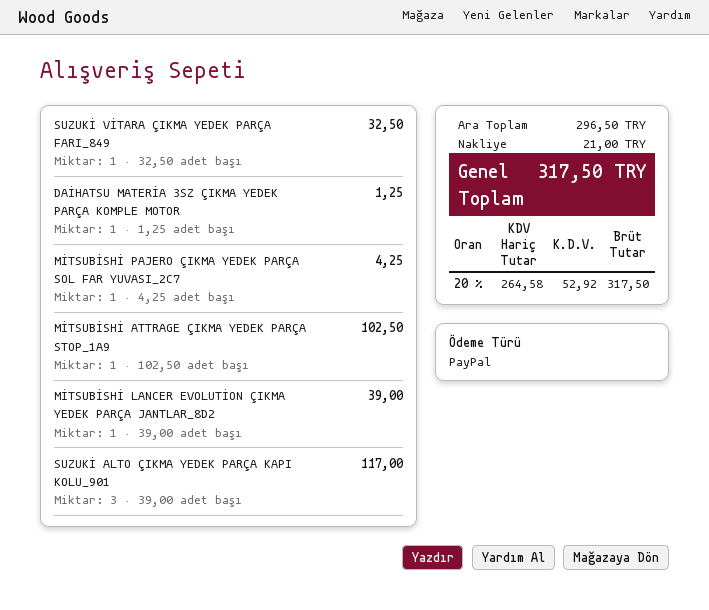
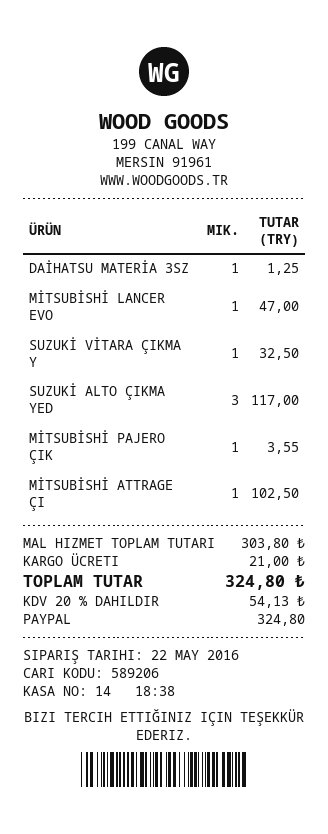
MİTSUBİSHİ PAJERO ÇIKMA YEDEK PARÇA SOL FAR YUVASI_2C7: 1 for 4.25 -> 1 for 3.55
MİTSUBİSHİ LANCER EVOLUTİON ÇIKMA YEDEK PARÇA JANTLAR_8D2: 1 for 39.00 -> 1 for 47.00
subtotal: 296.50 -> 303.80
tax: 20% = 52.92 -> 20% = 54.13
total: 317.50 -> 324.80

